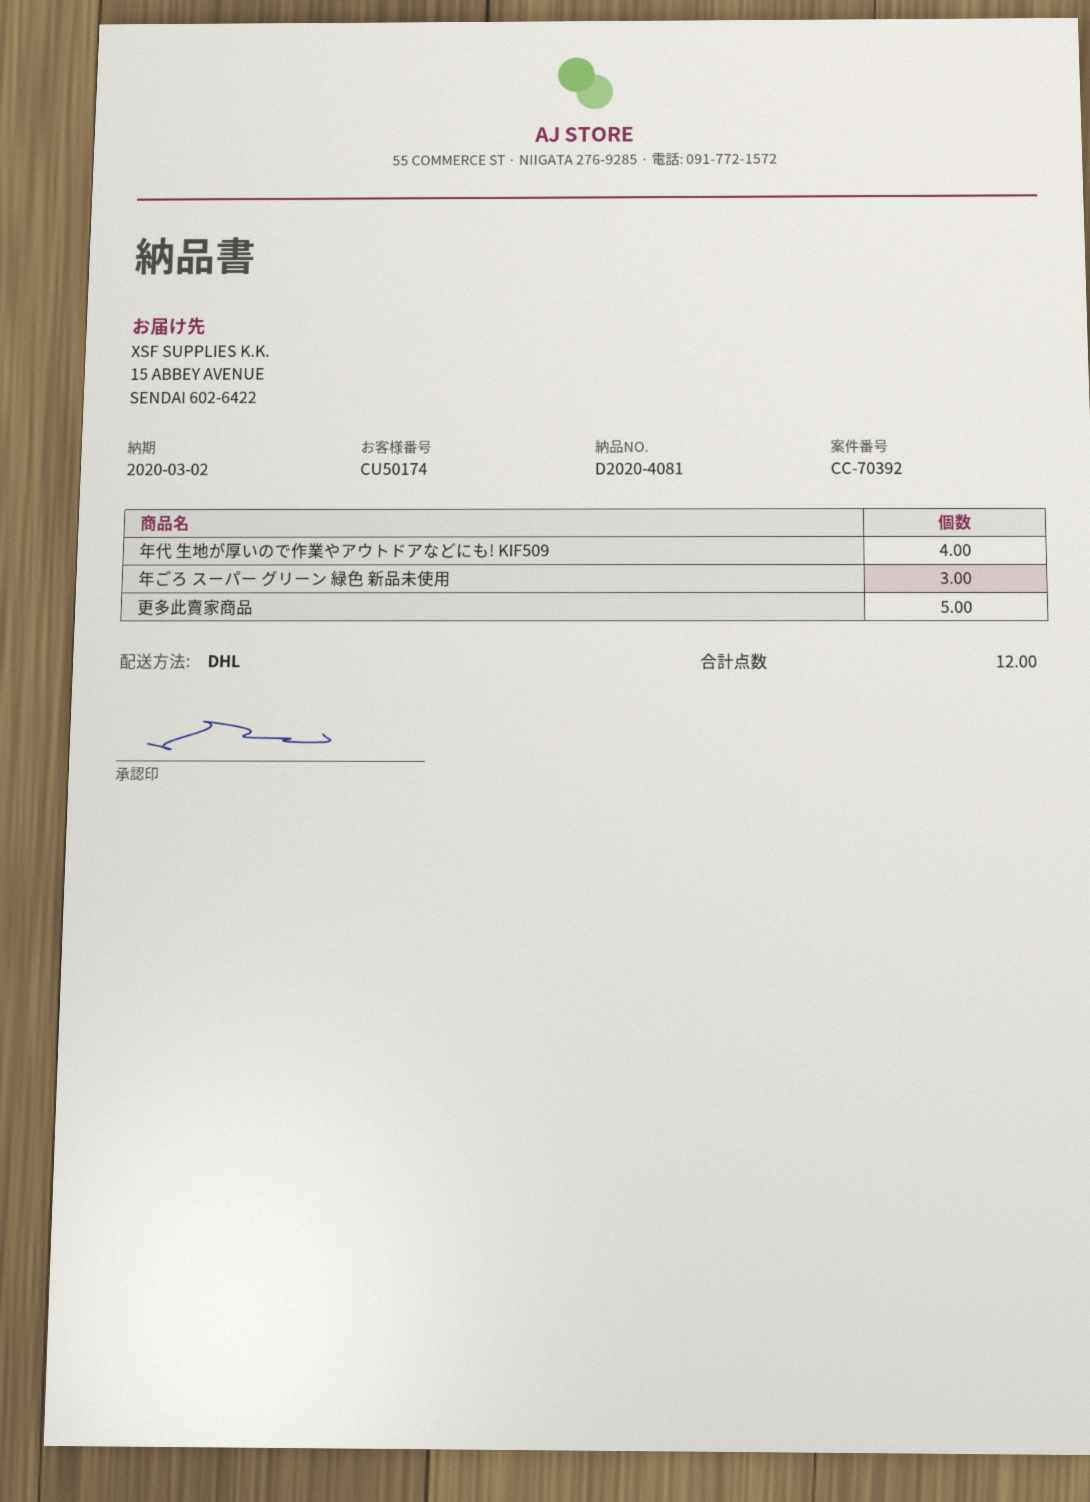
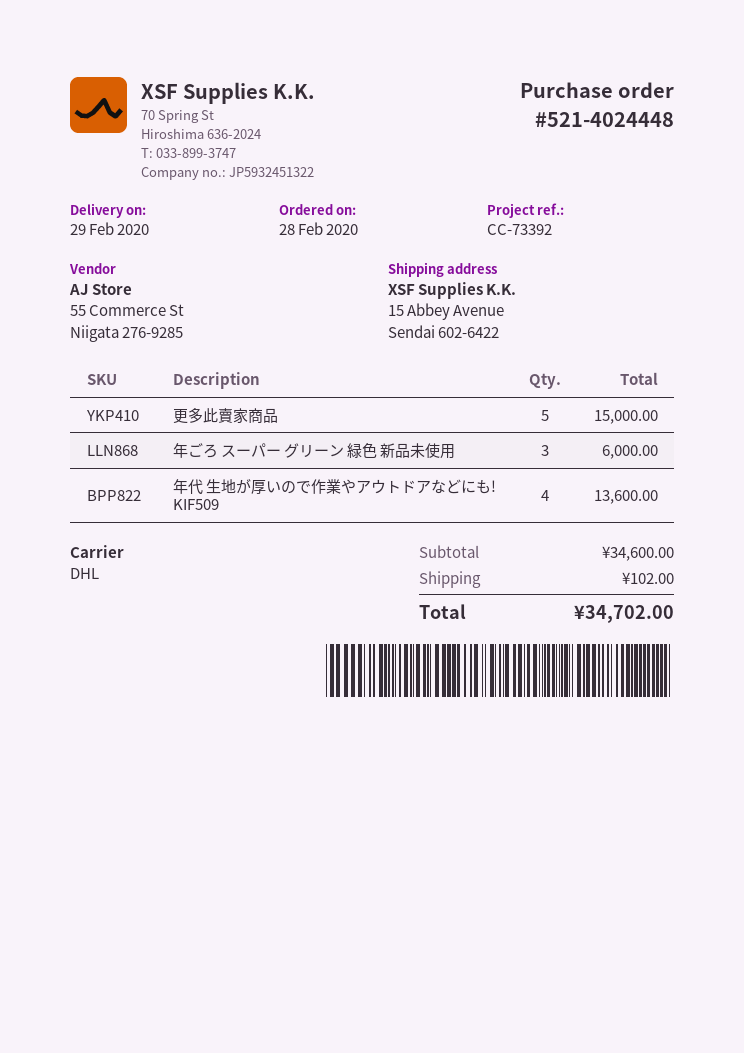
delivery date: 2020-03-02 -> 2020-02-29
reference: CC-70392 -> CC-73392

